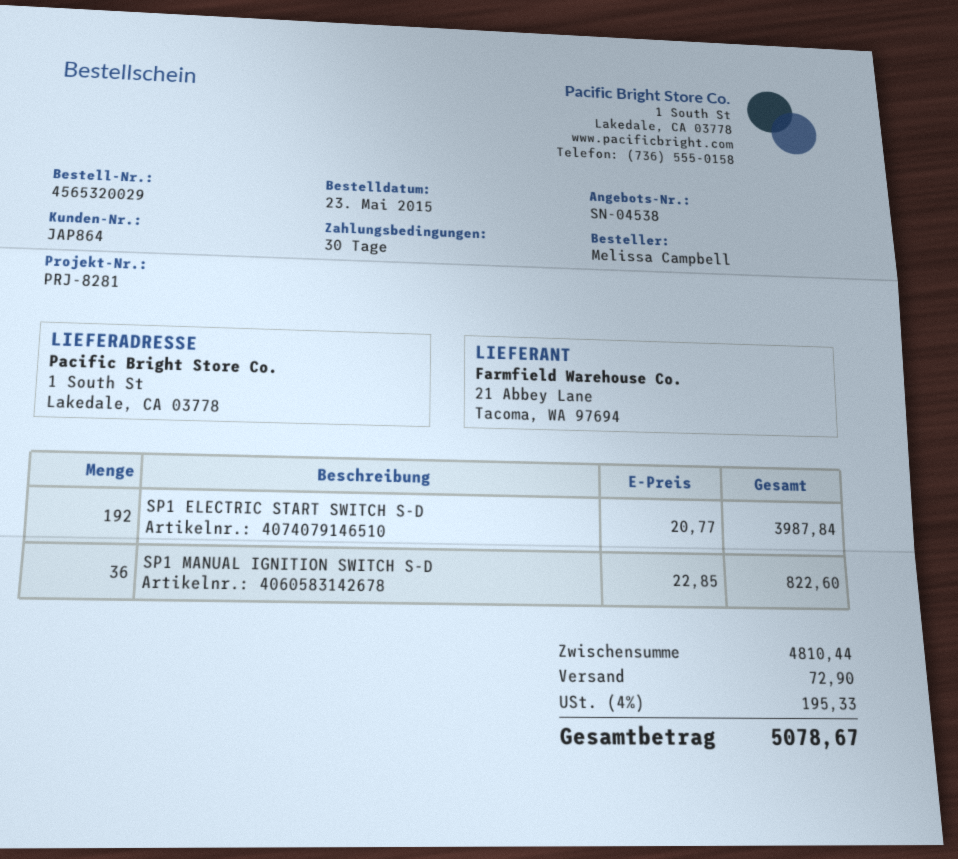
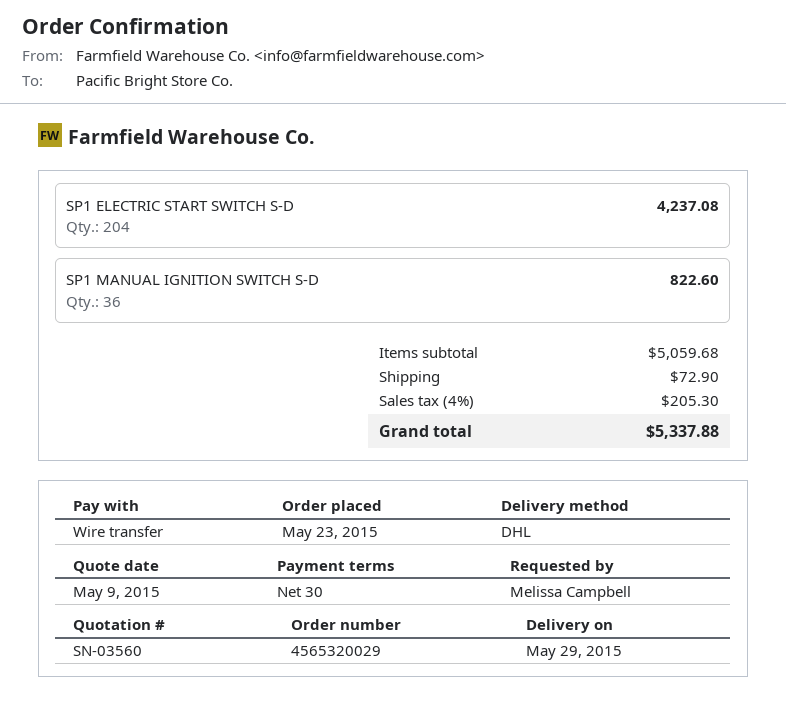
quote number: SN-04538 -> SN-03560
SP1 ELECTRIC START SWITCH S-D: 192 for 3987.84 -> 204 for 4237.08
subtotal: 4810.44 -> 5059.68
tax: 4% = 195.33 -> 4% = 205.30
total: 5078.67 -> 5337.88

